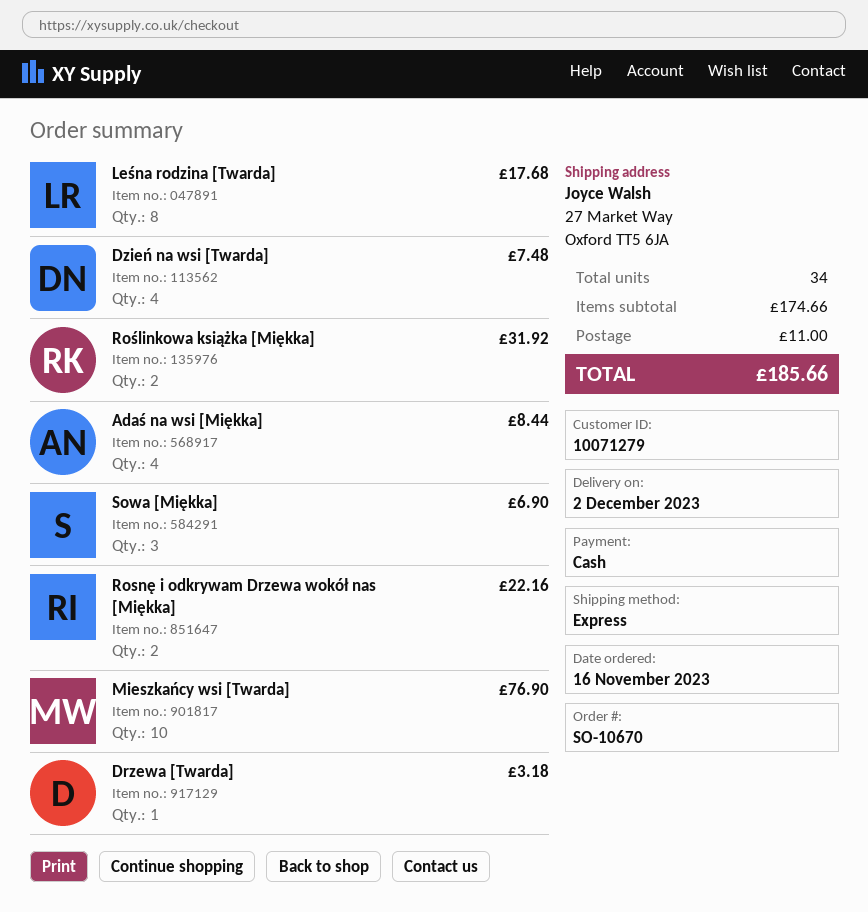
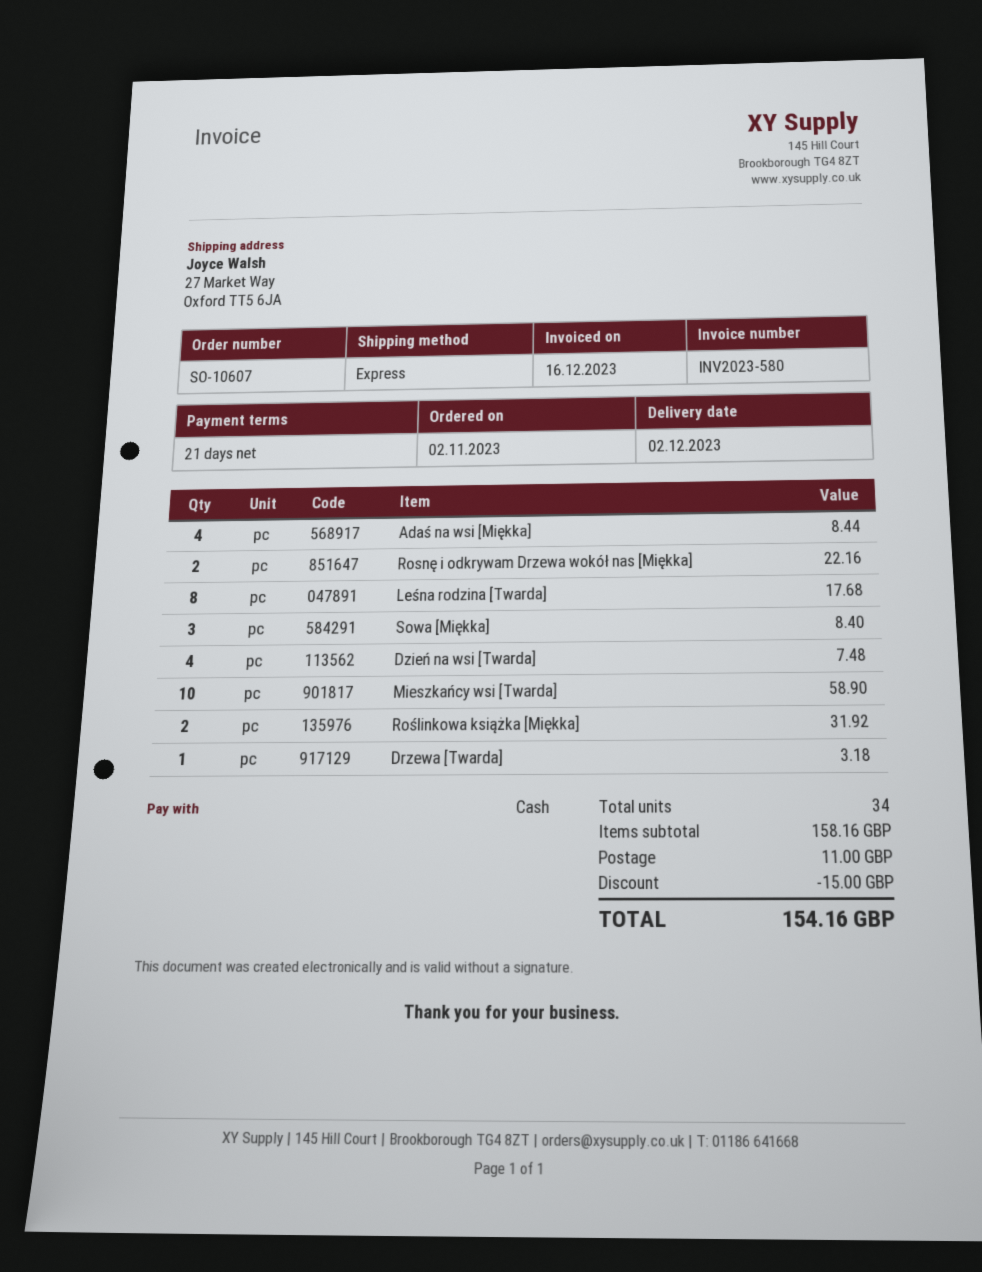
order number: SO-10670 -> SO-10607
order date: 2023-11-16 -> 2023-11-02
Sowa [Miękka]: 3 for 6.90 -> 3 for 8.40
Mieszkańcy wsi [Twarda]: 10 for 76.90 -> 10 for 58.90
subtotal: 174.66 -> 158.16
discount: none -> 15.00
total: 185.66 -> 154.16

